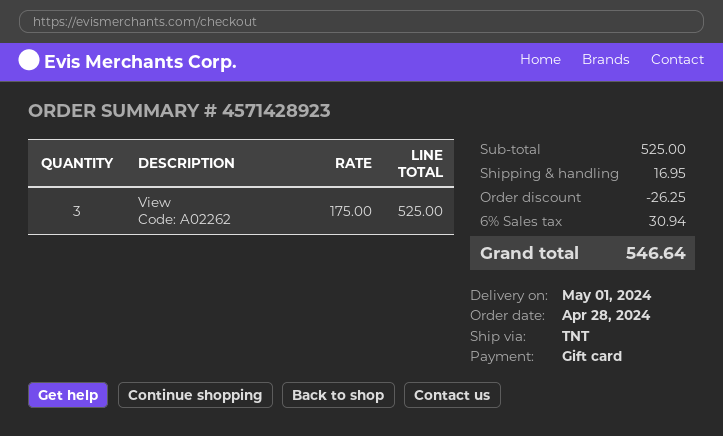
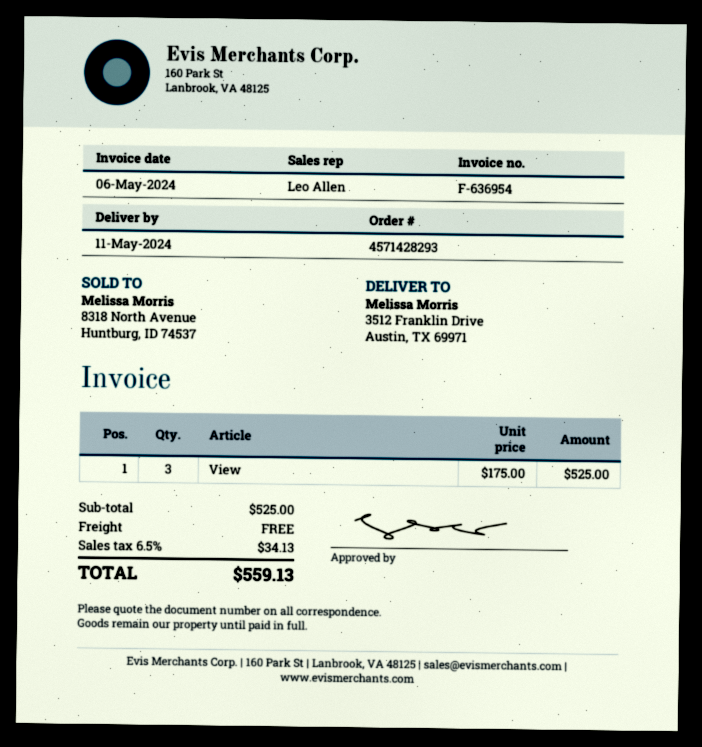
order number: 4571428923 -> 4571428293
delivery date: 2024-05-01 -> 2024-05-11
discount: 26.25 -> none
shipping: 16.95 -> 0.00
tax: 6% = 30.94 -> 6.5% = 34.13
total: 546.64 -> 559.13

